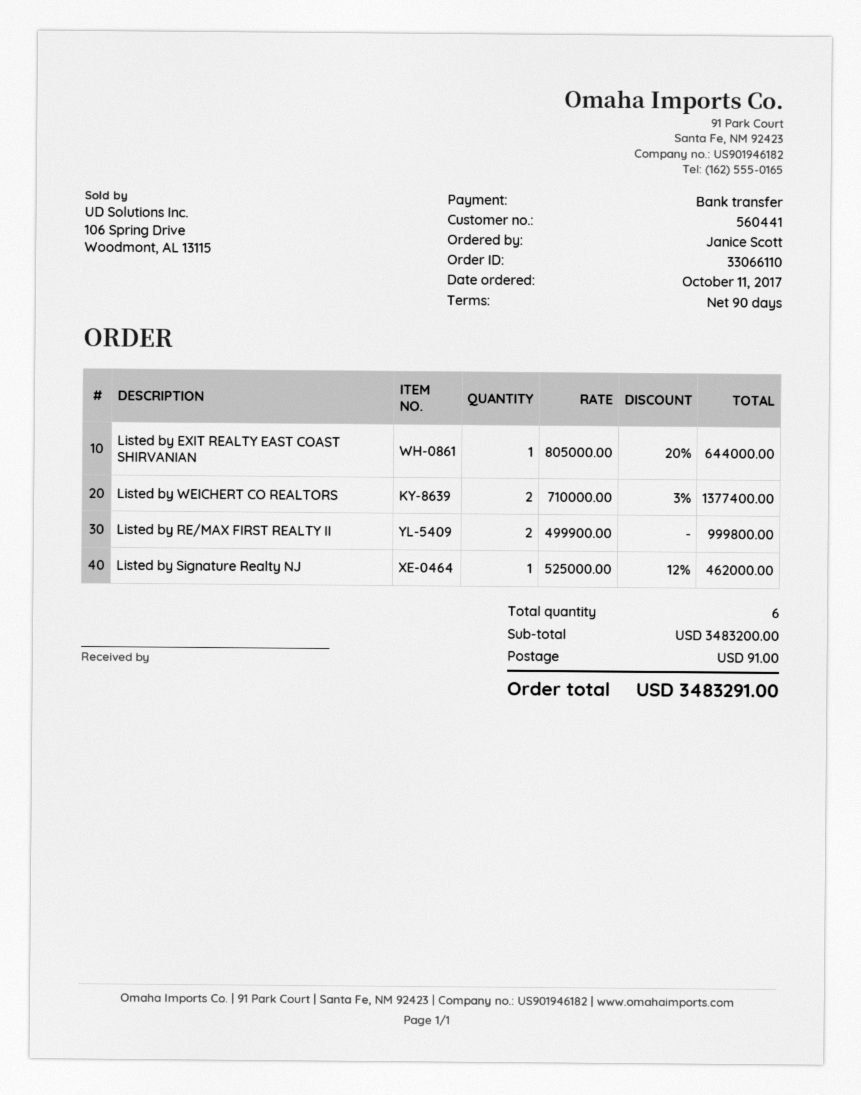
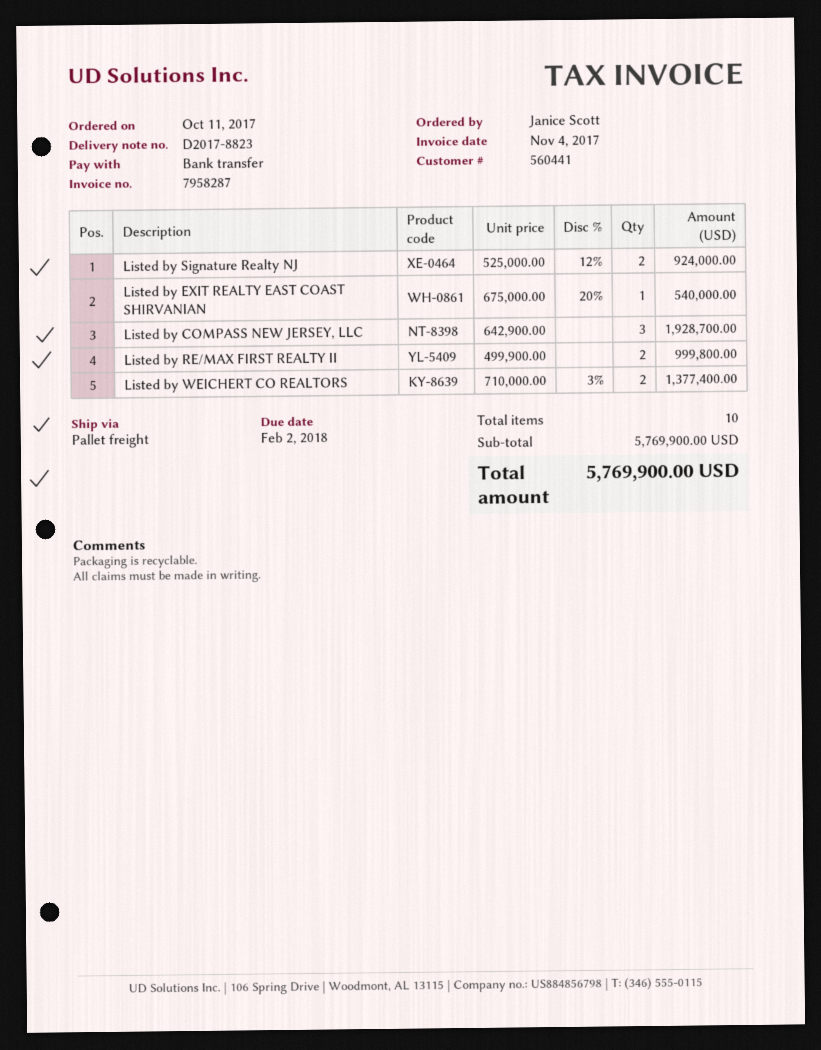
Listed by EXIT REALTY EAST COAST SHIRVANIAN: 1 x 805000.00 - 20% = 644000.00 -> 1 x 675000.00 - 20% = 540000.00
Listed by Signature Realty NJ: 1 x 525000.00 - 12% = 462000.00 -> 2 x 525000.00 - 12% = 924000.00
Listed by COMPASS NEW JERSEY, LLC: none -> 3 x 642900.00 = 1928700.00
total quantity: 6 -> 10
subtotal: 3483200.00 -> 5769900.00
shipping: 91.00 -> none
total: 3483291.00 -> 5769900.00

